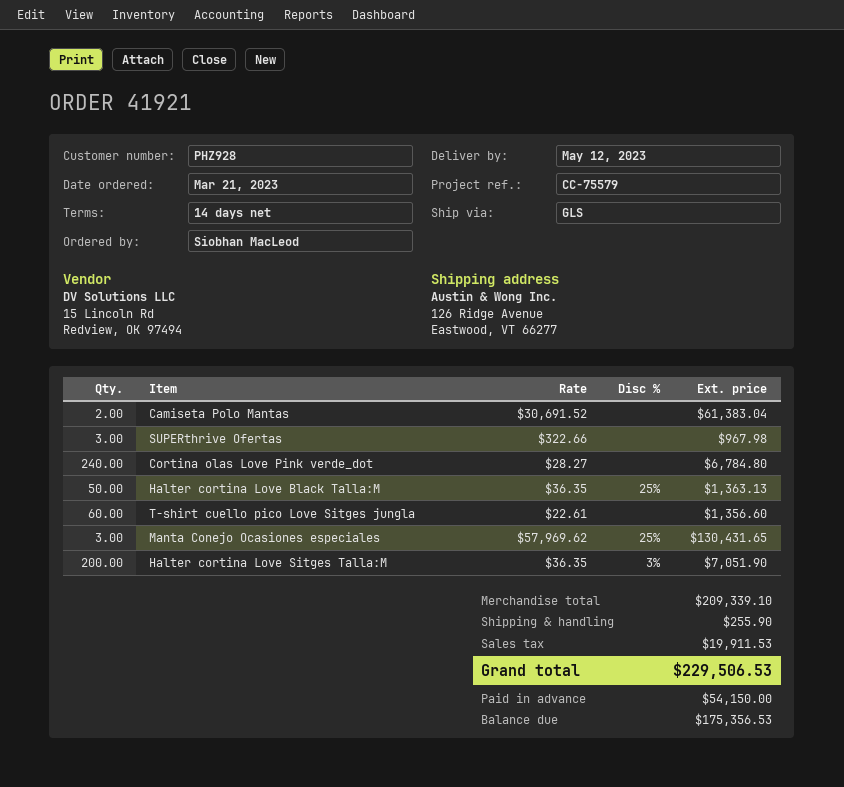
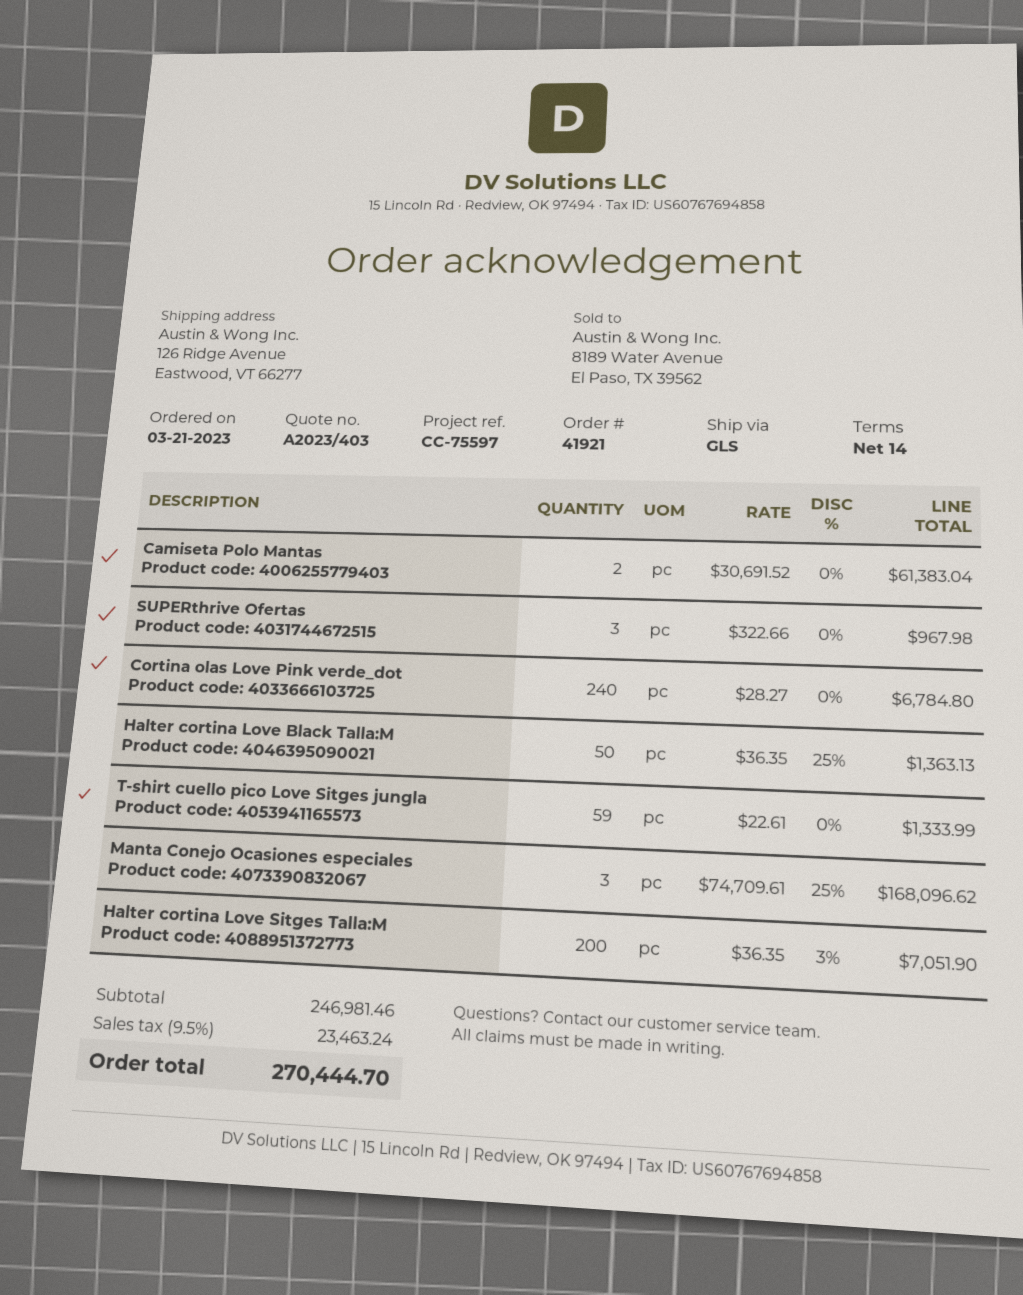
reference: CC-75579 -> CC-75597
T-shirt cuello pico Love Sitges jungla: 60 x 22.61 = 1356.60 -> 59 x 22.61 = 1333.99
Manta Conejo Ocasiones especiales: 3 x 57969.62 - 25% = 130431.65 -> 3 x 74709.61 - 25% = 168096.62
subtotal: 209339.10 -> 246981.46
shipping: 255.90 -> none
tax: 19911.53 -> 23463.24
total: 229506.53 -> 270444.70

